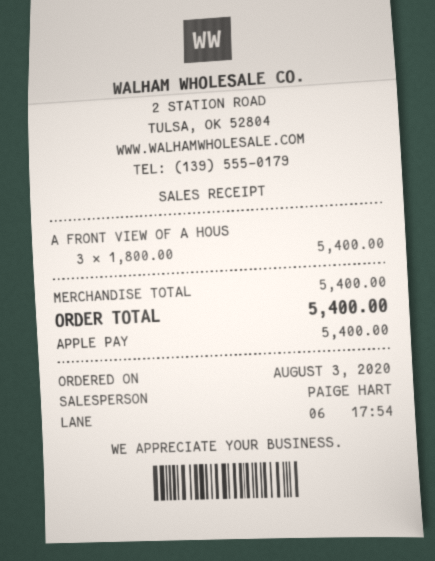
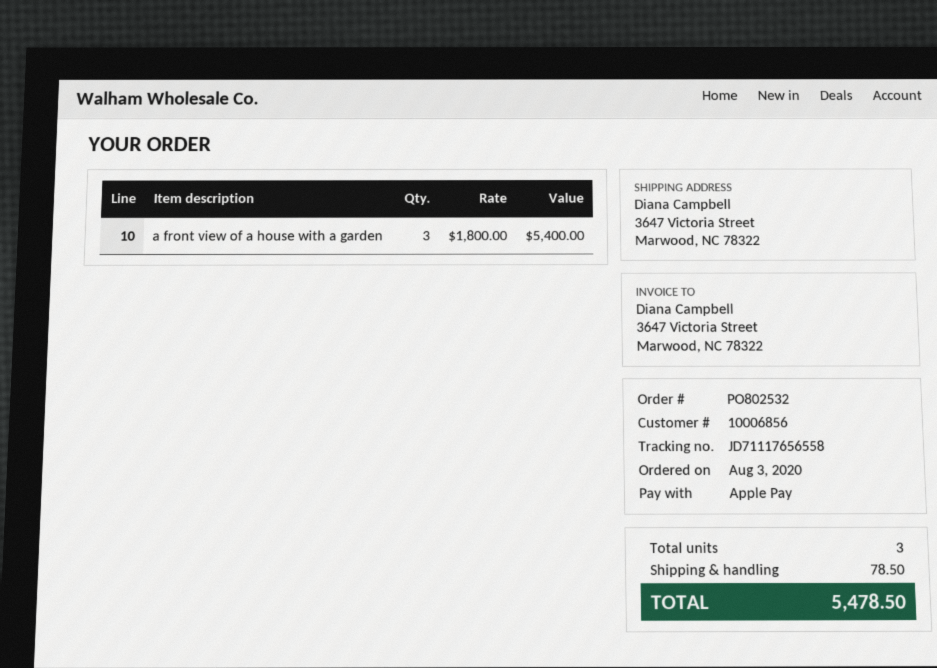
shipping: none -> 78.50
total: 5400.00 -> 5478.50

